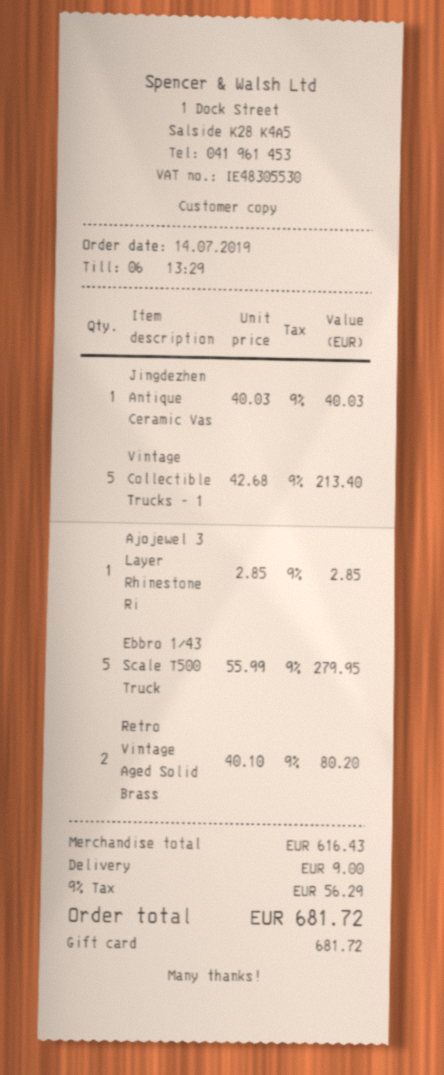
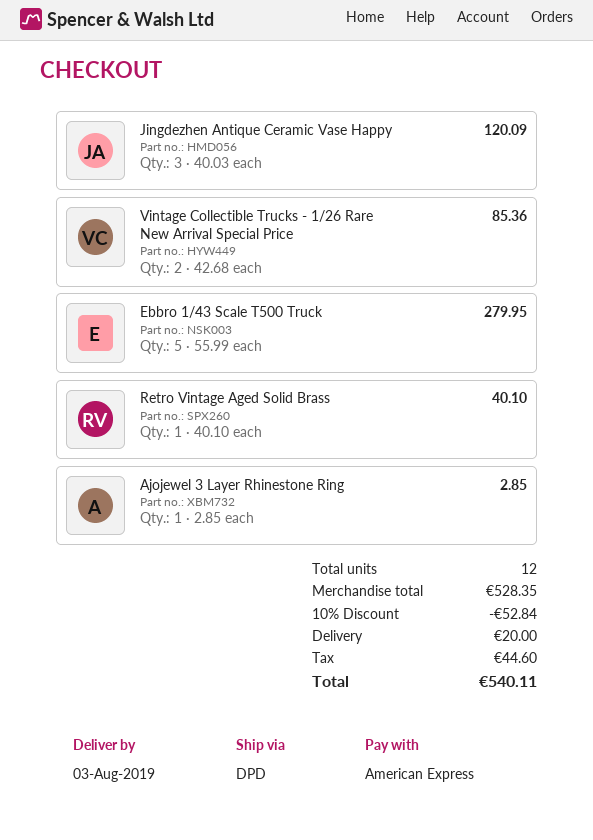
payment method: gift card -> American Express
Jingdezhen Antique Ceramic Vas: 1 x 40.03 = 40.03 -> 3 x 40.03 = 120.09
Vintage Collectible Trucks - 1: 5 x 42.68 = 213.40 -> 2 x 42.68 = 85.36
Retro Vintage Aged Solid Brass: 2 x 40.10 = 80.20 -> 1 x 40.10 = 40.10
subtotal: 616.43 -> 528.35
discount: none -> 10% = 52.84
shipping: 9.00 -> 20.00
tax: 56.29 -> 44.60
total: 681.72 -> 540.11

